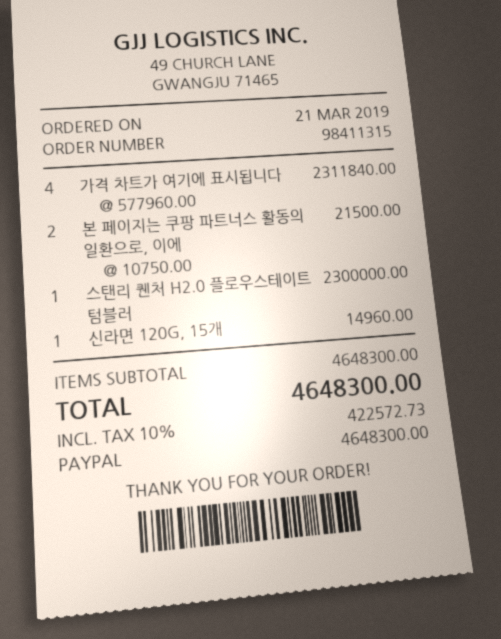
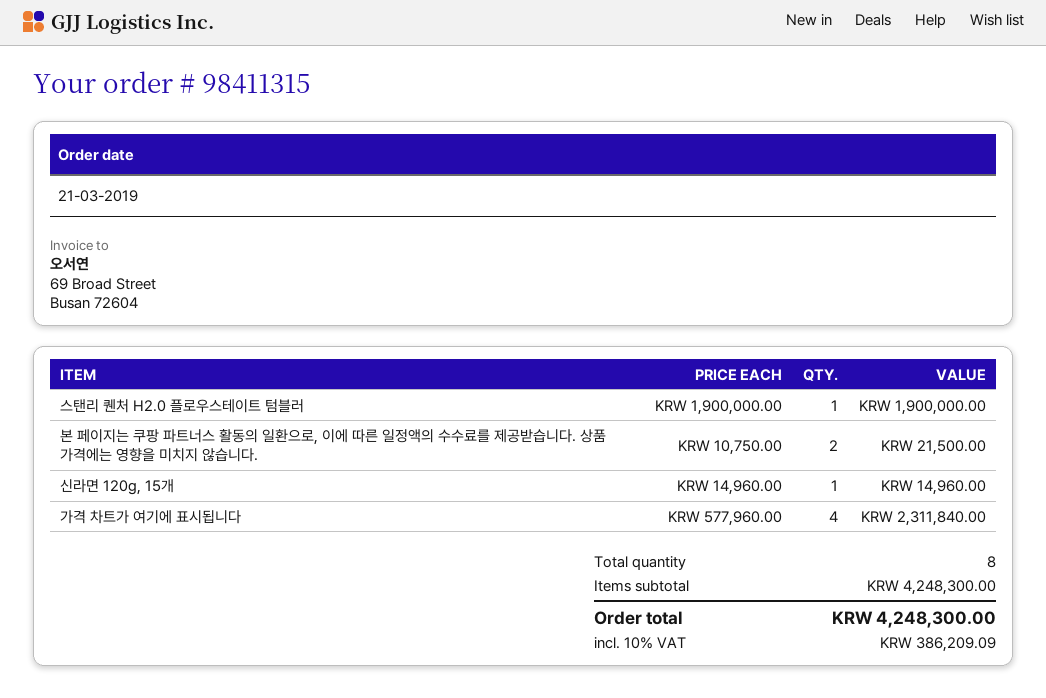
스탠리 퀜처 H2.0 플로우스테이트 텀블러: 1 x 2300000.00 = 2300000.00 -> 1 x 1900000.00 = 1900000.00
subtotal: 4648300.00 -> 4248300.00
tax: 10% = 422572.73 -> 10% = 386209.09
total: 4648300.00 -> 4248300.00

